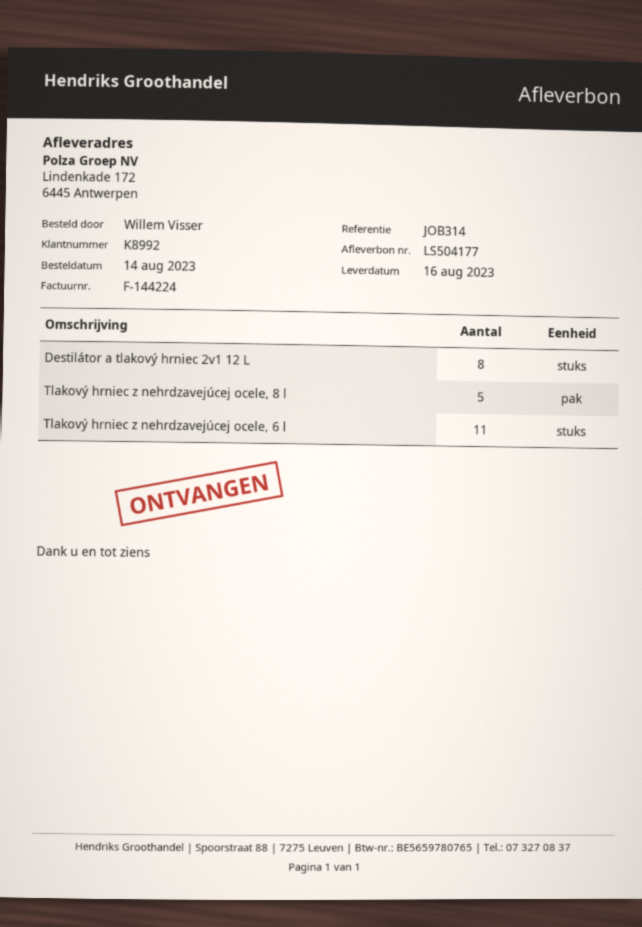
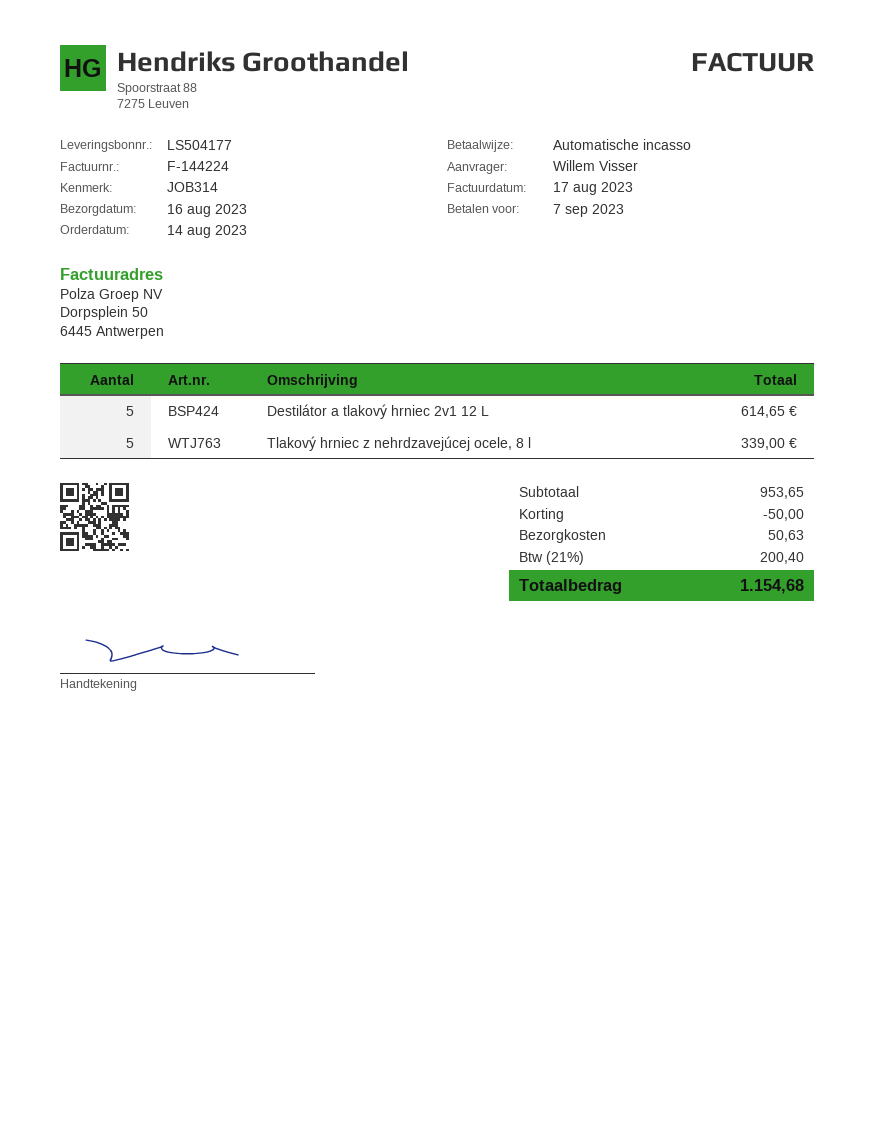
Destilátor a tlakový hrniec 2v1 12 L: 8 -> 5
Tlakový hrniec z nehrdzavejúcej ocele, 6 l: 11 -> none

